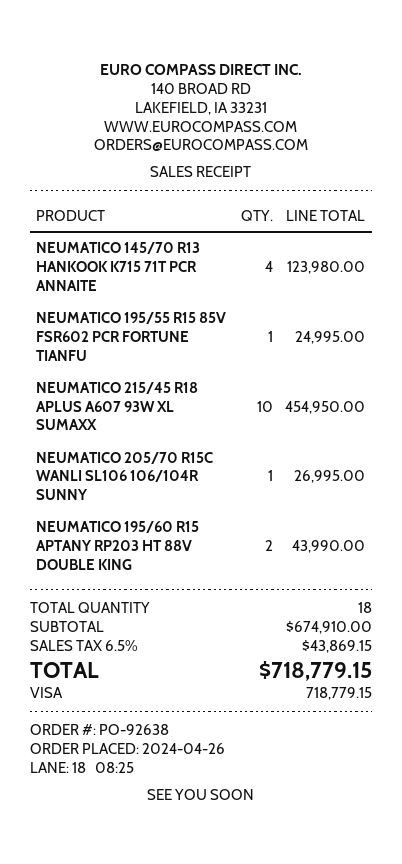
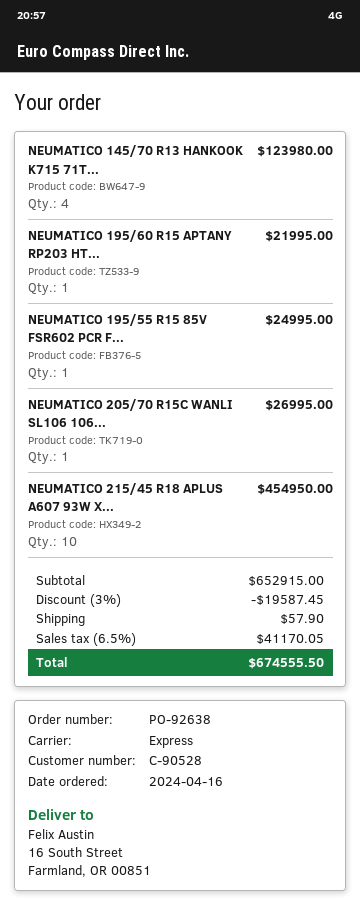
order date: 2024-04-26 -> 2024-04-16
NEUMATICO 195/60 R15 APTANY RP203 HT 88V DOUBLE KING: 2 for 43990.00 -> 1 for 21995.00
subtotal: 674910.00 -> 652915.00
discount: none -> 3% = 19587.45
shipping: none -> 57.90
tax: 6.5% = 43869.15 -> 6.5% = 41170.05
total: 718779.15 -> 674555.50

